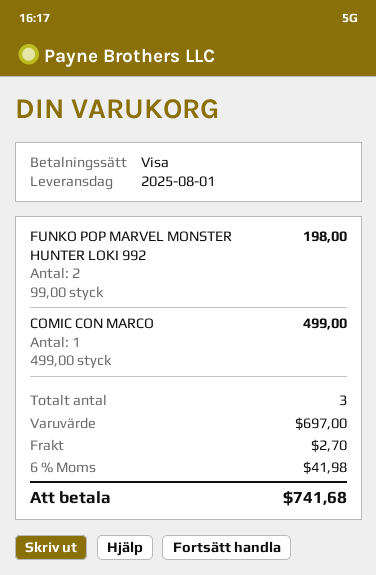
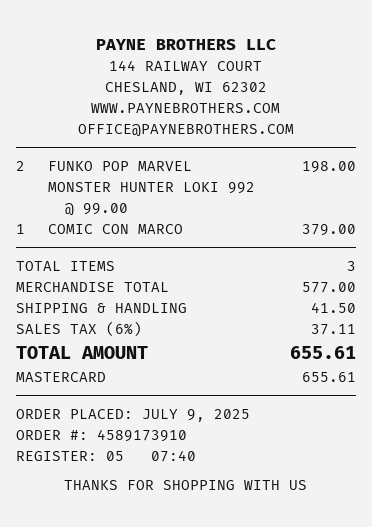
payment method: Visa -> Mastercard
COMIC CON MARCO: 1 x 499.00 = 499.00 -> 1 x 379.00 = 379.00
subtotal: 697.00 -> 577.00
shipping: 2.70 -> 41.50
tax: 6% = 41.98 -> 6% = 37.11
total: 741.68 -> 655.61

